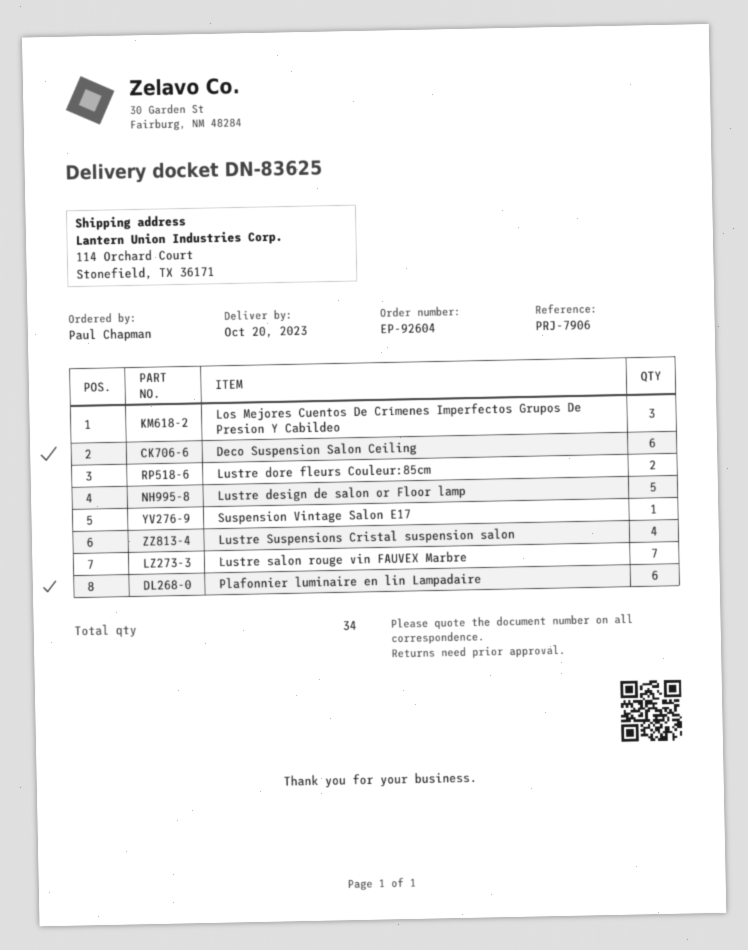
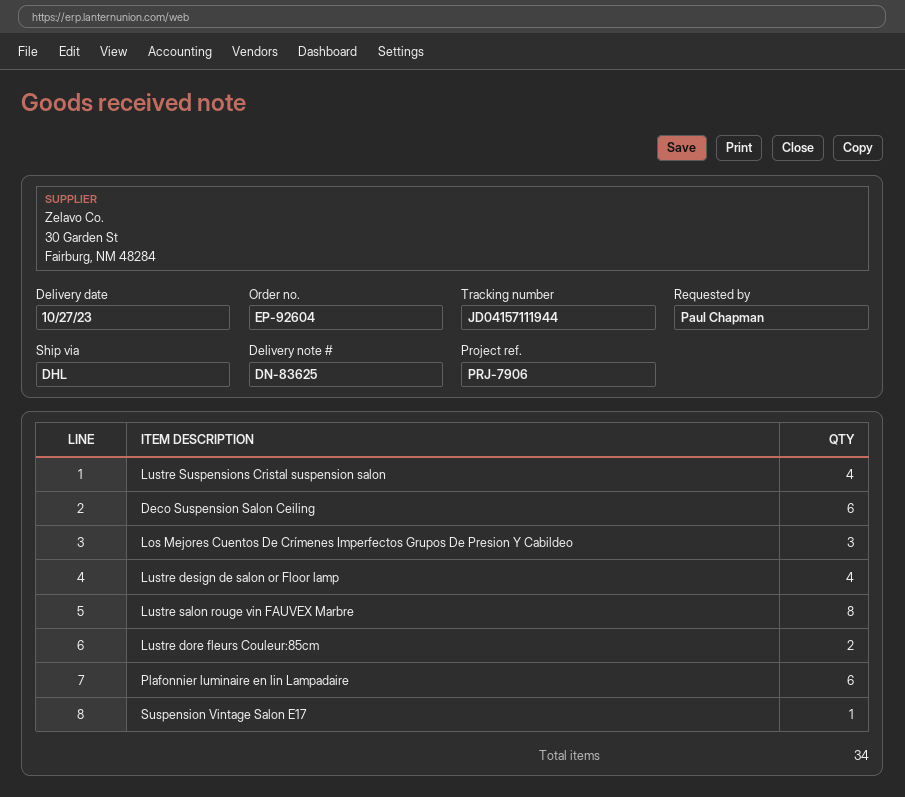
delivery date: 2023-10-20 -> 2023-10-27
Lustre design de salon or Floor lamp: 5 -> 4
Lustre salon rouge vin FAUVEX Marbre: 7 -> 8

